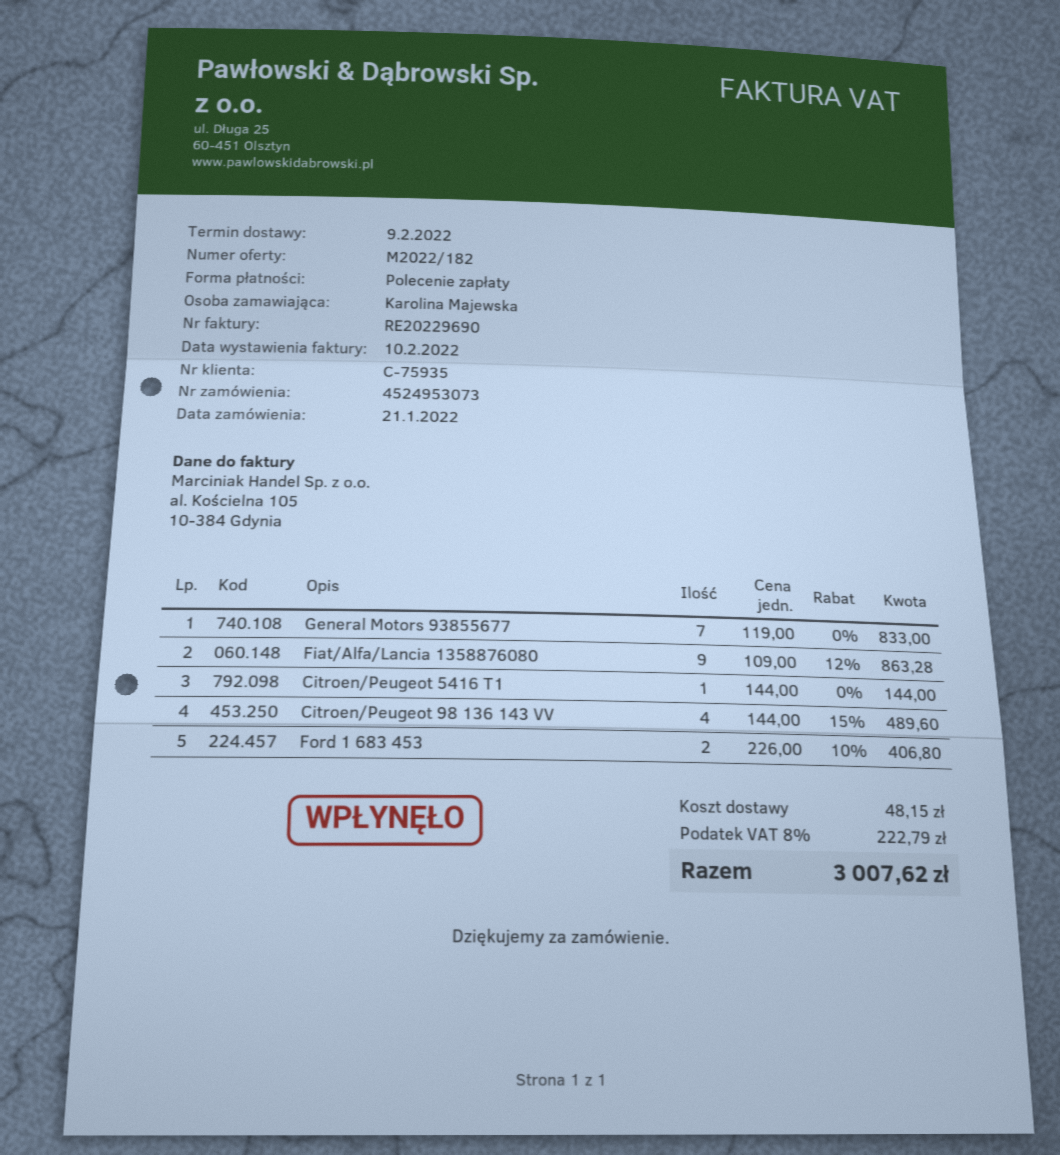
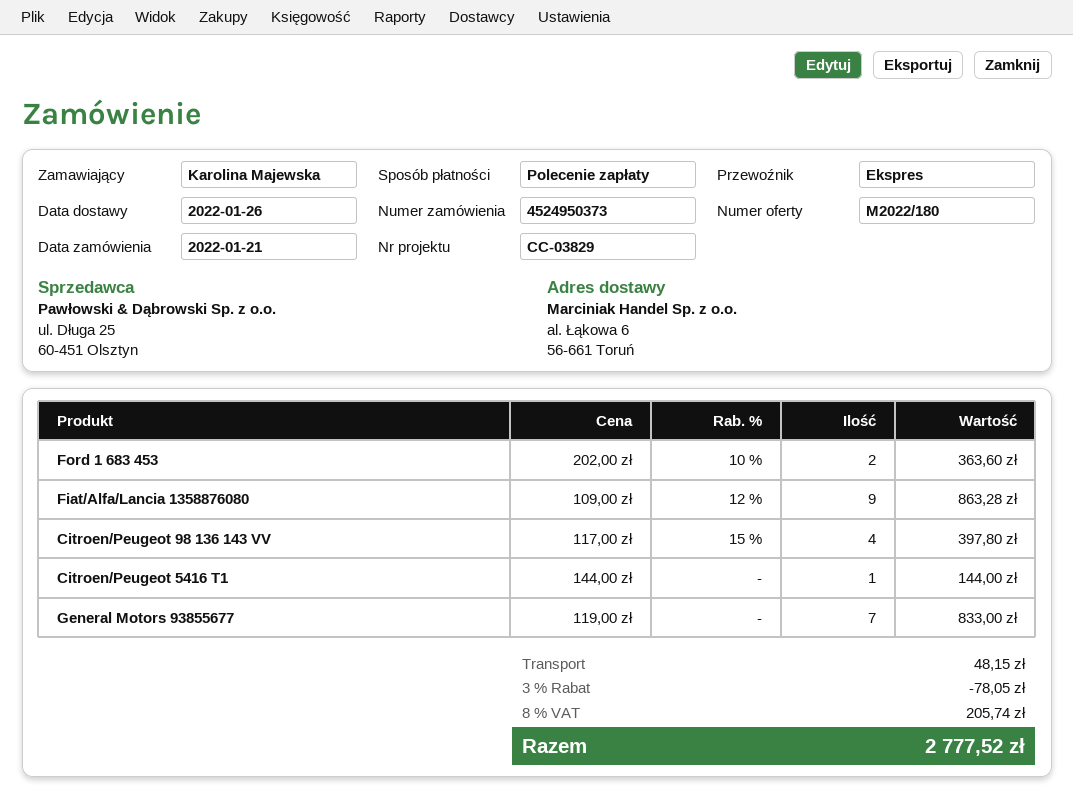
quote number: M2022/182 -> M2022/180
order number: 4524953073 -> 4524950373
delivery date: 2022-02-09 -> 2022-01-26
Citroen/Peugeot 98 136 143 VV: 4 x 144.00 - 15% = 489.60 -> 4 x 117.00 - 15% = 397.80
Ford 1 683 453: 2 x 226.00 - 10% = 406.80 -> 2 x 202.00 - 10% = 363.60
discount: none -> 3% = 78.05
tax: 8% = 222.79 -> 8% = 205.74
total: 3007.62 -> 2777.52

